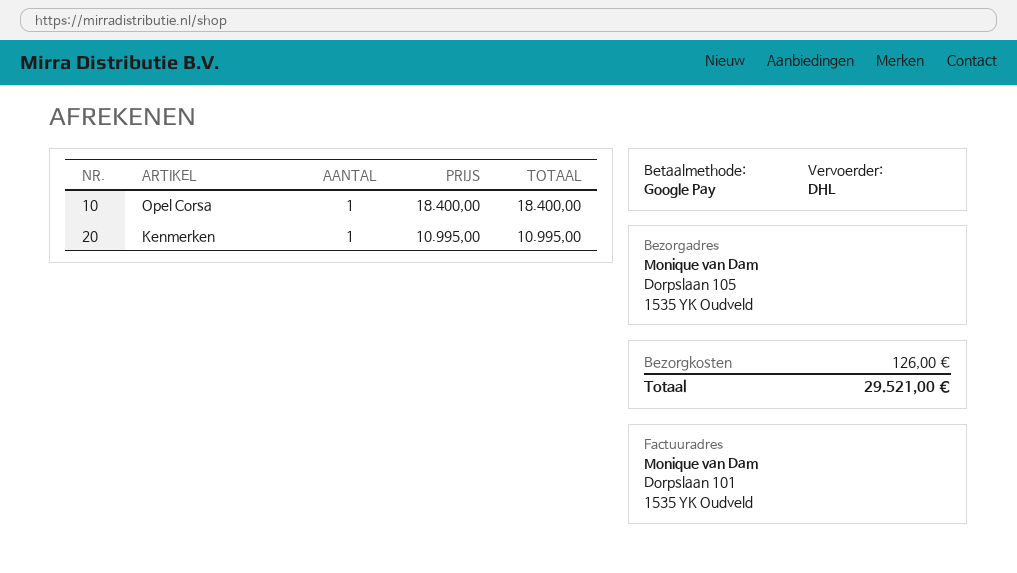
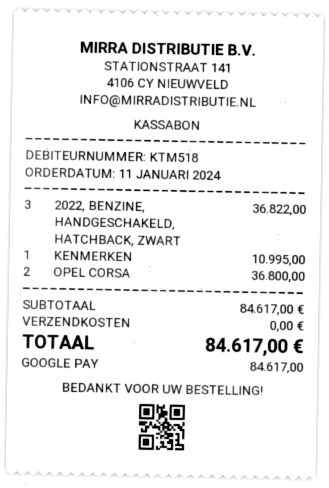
Opel Corsa: 1 for 18400.00 -> 2 for 36800.00
2022, BENZINE, HANDGESCHAKELD, HATCHBACK, ZWART: none -> 3 for 36822.00
shipping: 126.00 -> 0.00
total: 29521.00 -> 84617.00

